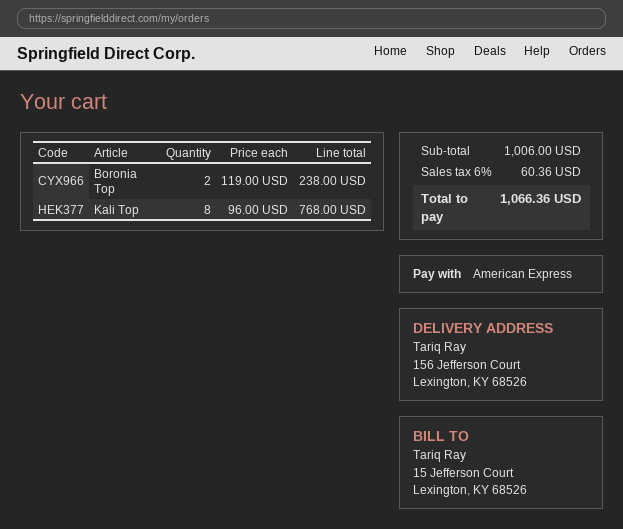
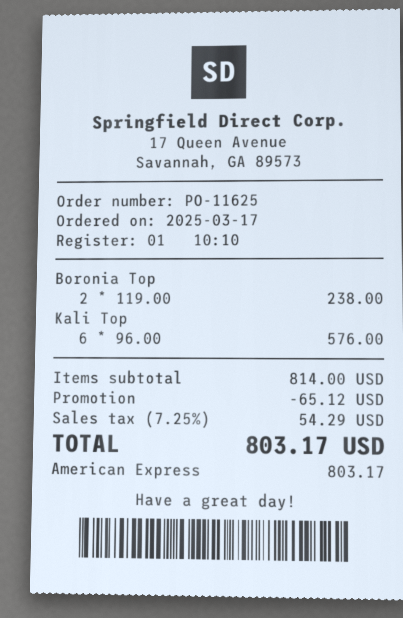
Kali Top: 8 x 96.00 = 768.00 -> 6 x 96.00 = 576.00
subtotal: 1006.00 -> 814.00
discount: none -> 65.12
tax: 6% = 60.36 -> 7.25% = 54.29
total: 1066.36 -> 803.17

